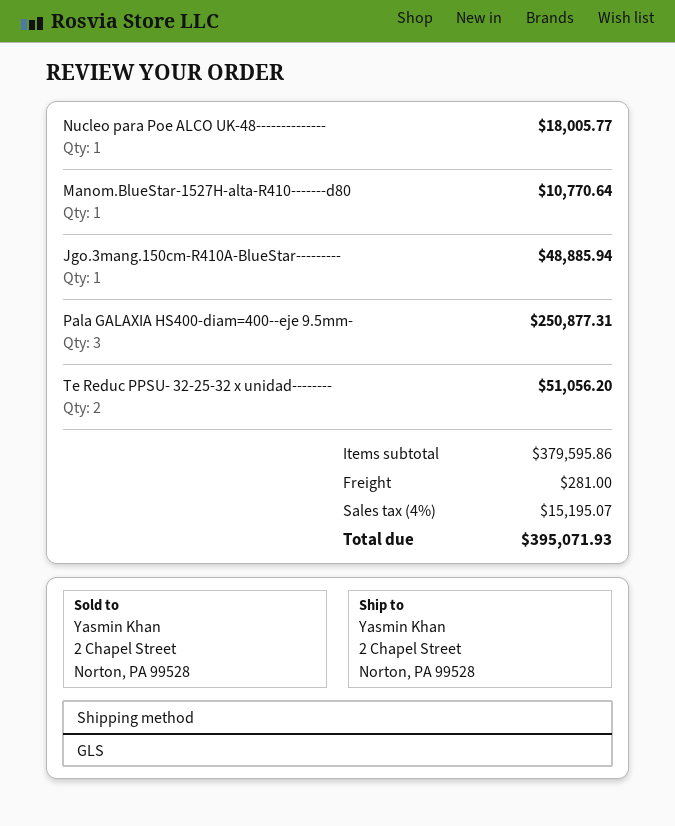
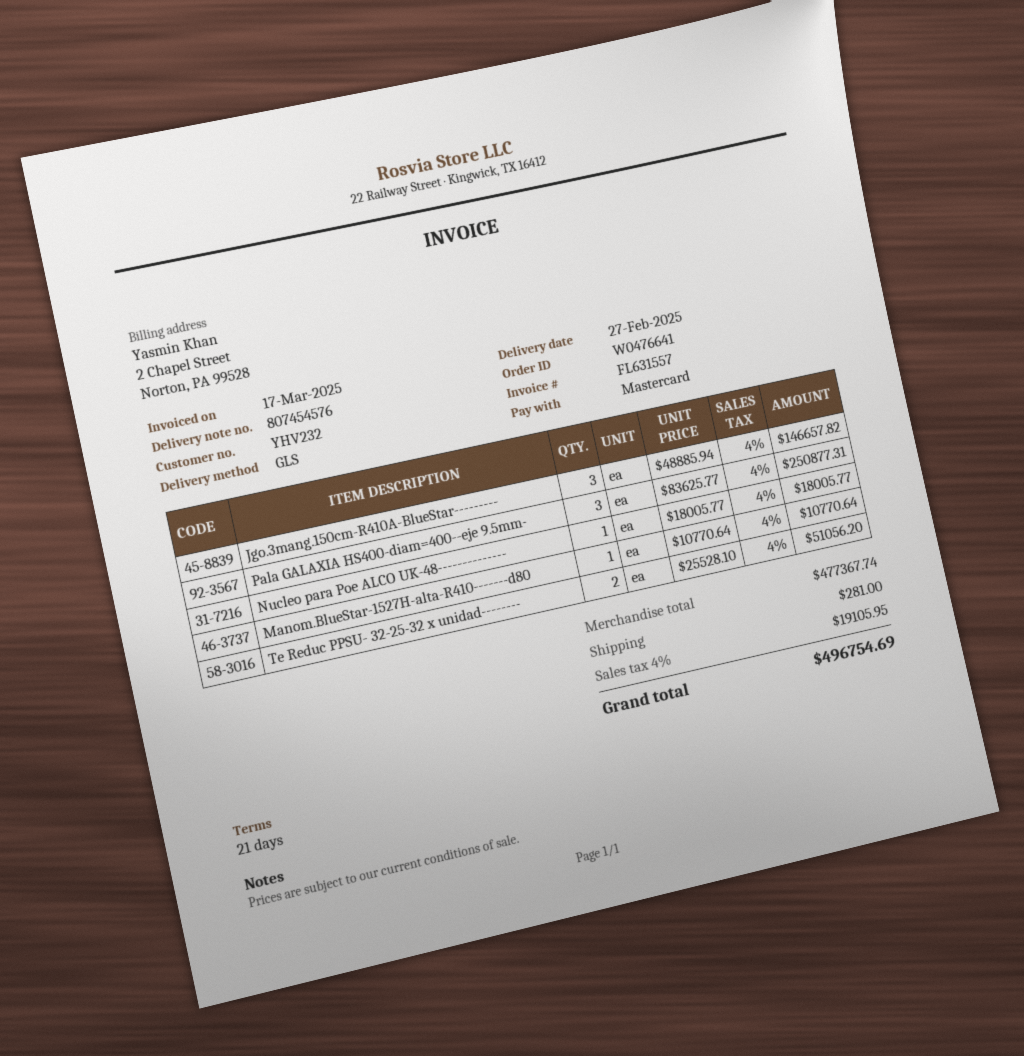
Jgo.3mang.150cm-R410A-BlueStar---------: 1 for 48885.94 -> 3 for 146657.82
subtotal: 379595.86 -> 477367.74
tax: 4% = 15195.07 -> 4% = 19105.95
total: 395071.93 -> 496754.69

